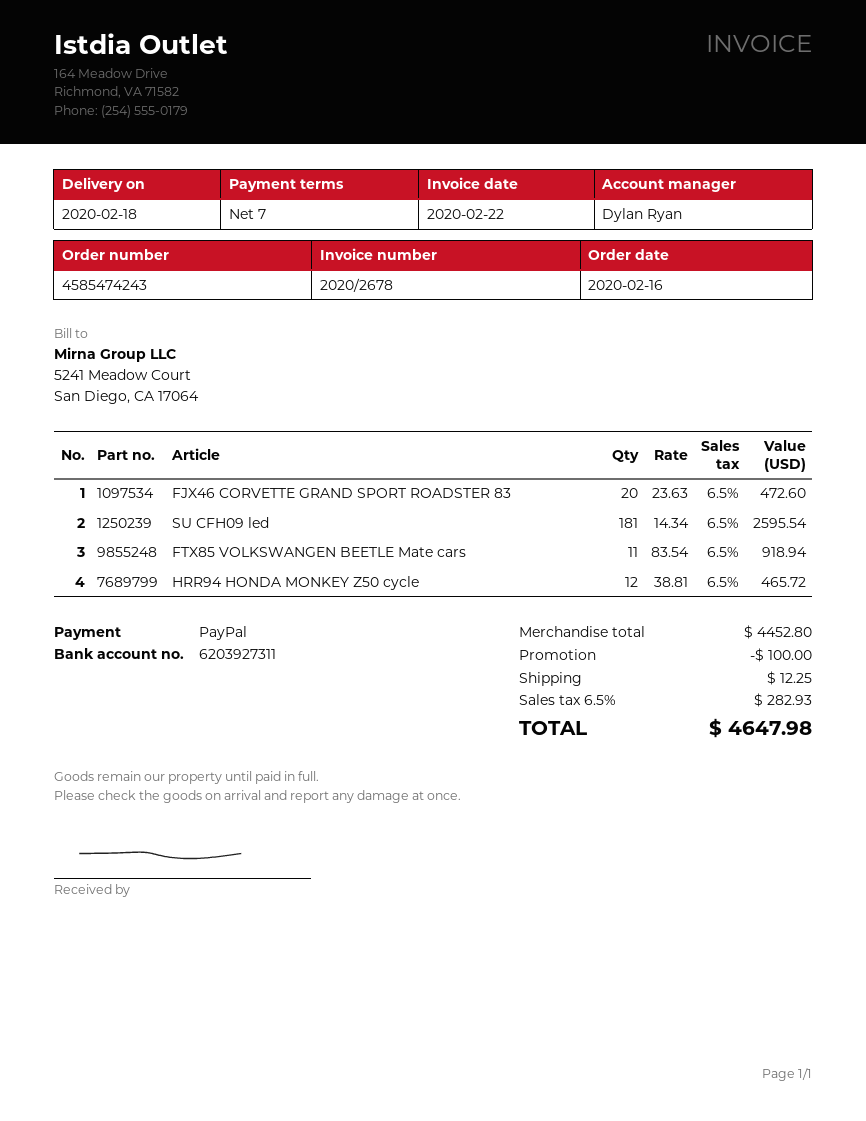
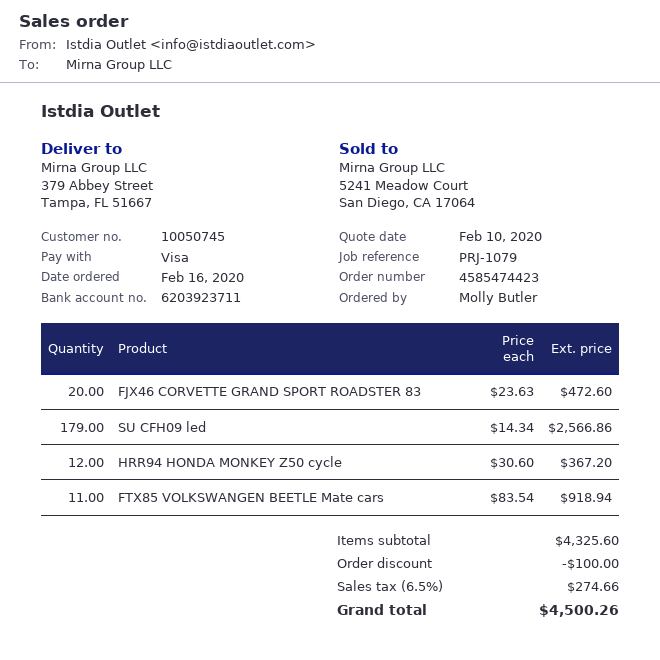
order number: 4585474243 -> 4585474423
payment method: PayPal -> Visa
bank account: 6203927311 -> 6203923711
SU CFH09 led: 181 x 14.34 = 2595.54 -> 179 x 14.34 = 2566.86
HRR94 HONDA MONKEY Z50 cycle: 12 x 38.81 = 465.72 -> 12 x 30.60 = 367.20
subtotal: 4452.80 -> 4325.60
shipping: 12.25 -> none
tax: 6.5% = 282.93 -> 6.5% = 274.66
total: 4647.98 -> 4500.26

